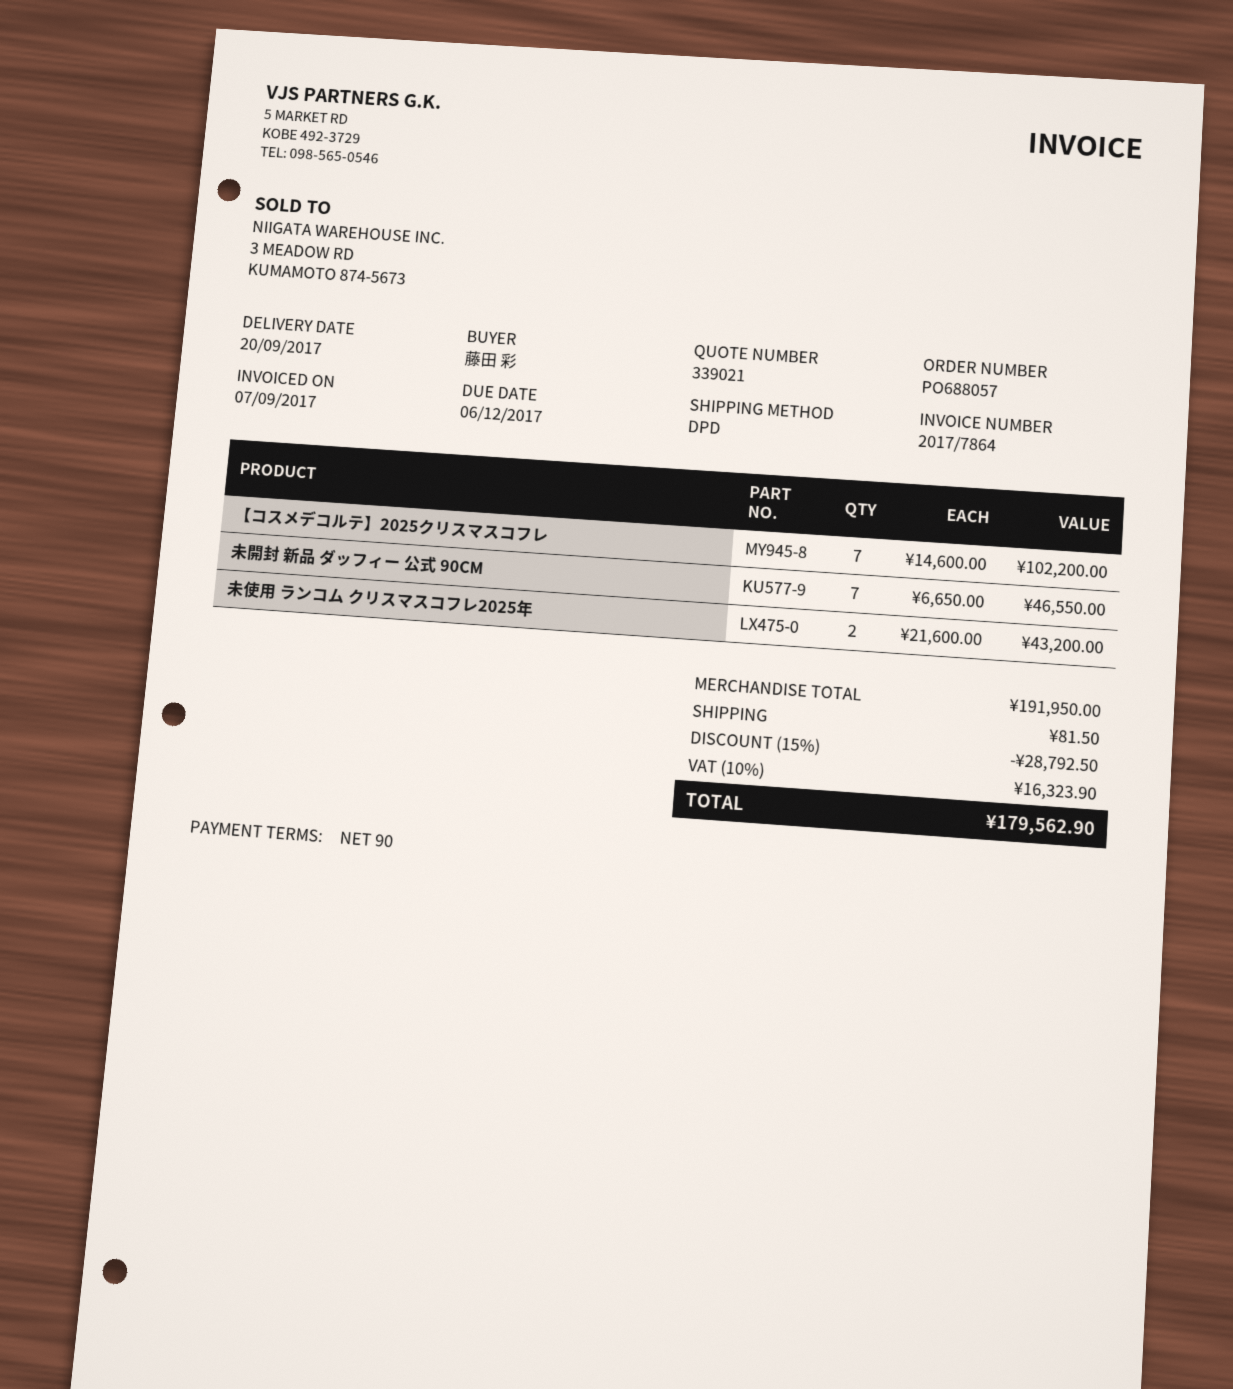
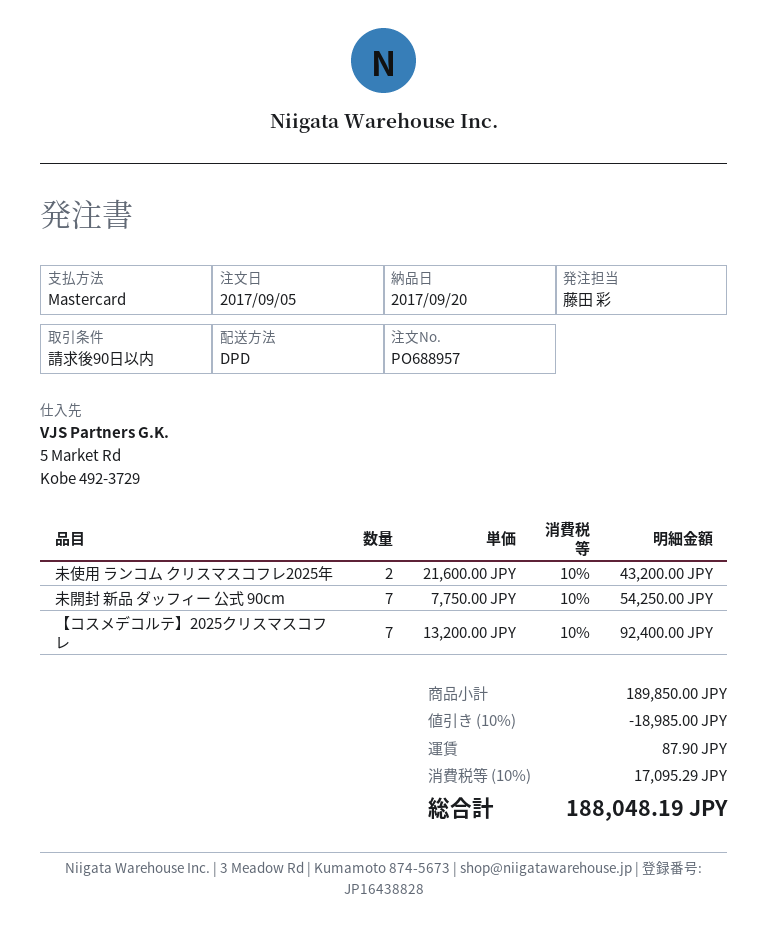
order number: PO688057 -> PO688957
【コスメデコルテ】2025クリスマスコフレ: 7 x 14600.00 = 102200.00 -> 7 x 13200.00 = 92400.00
未開封 新品 ダッフィー 公式 90CM: 7 x 6650.00 = 46550.00 -> 7 x 7750.00 = 54250.00
subtotal: 191950.00 -> 189850.00
discount: 15% = 28792.50 -> 10% = 18985.00
shipping: 81.50 -> 87.90
tax: 10% = 16323.90 -> 10% = 17095.29
total: 179562.90 -> 188048.19

